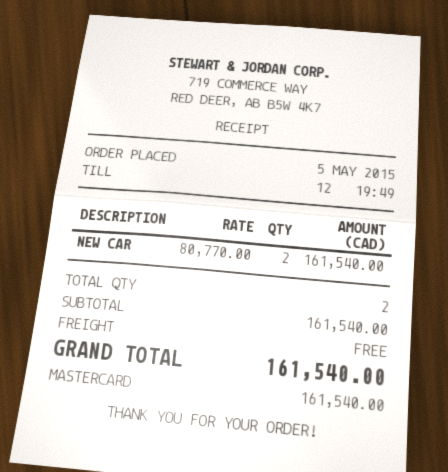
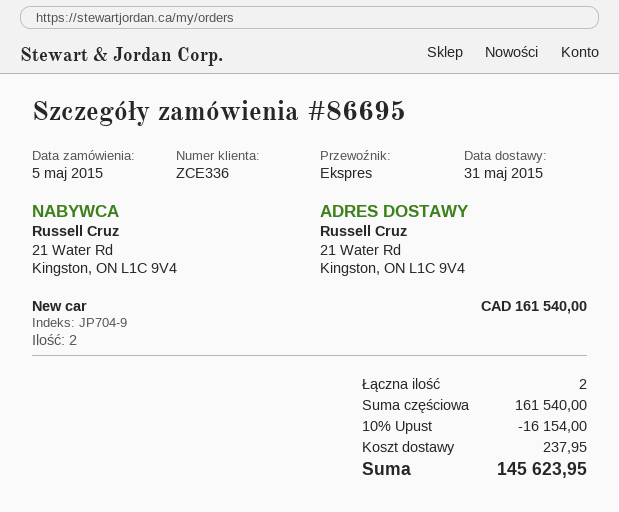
discount: none -> 10% = 16154.00
shipping: 0.00 -> 237.95
total: 161540.00 -> 145623.95

